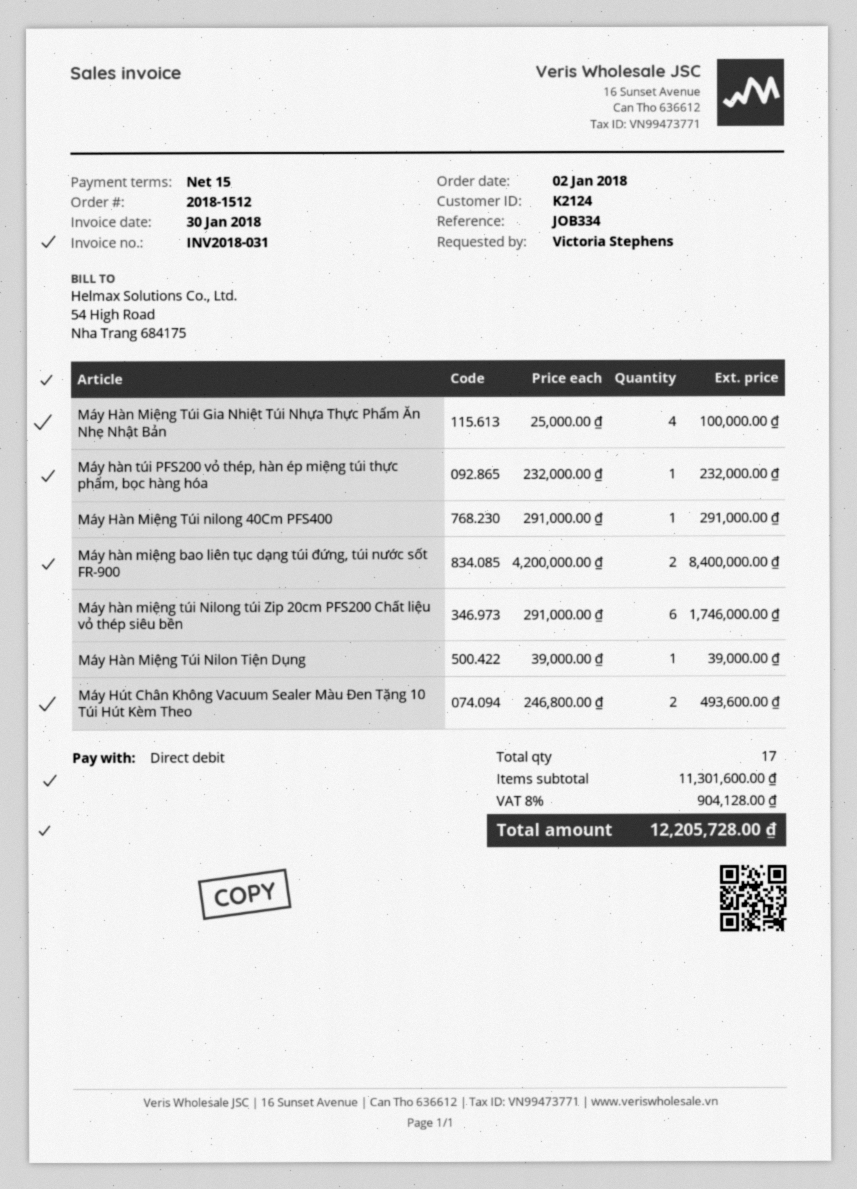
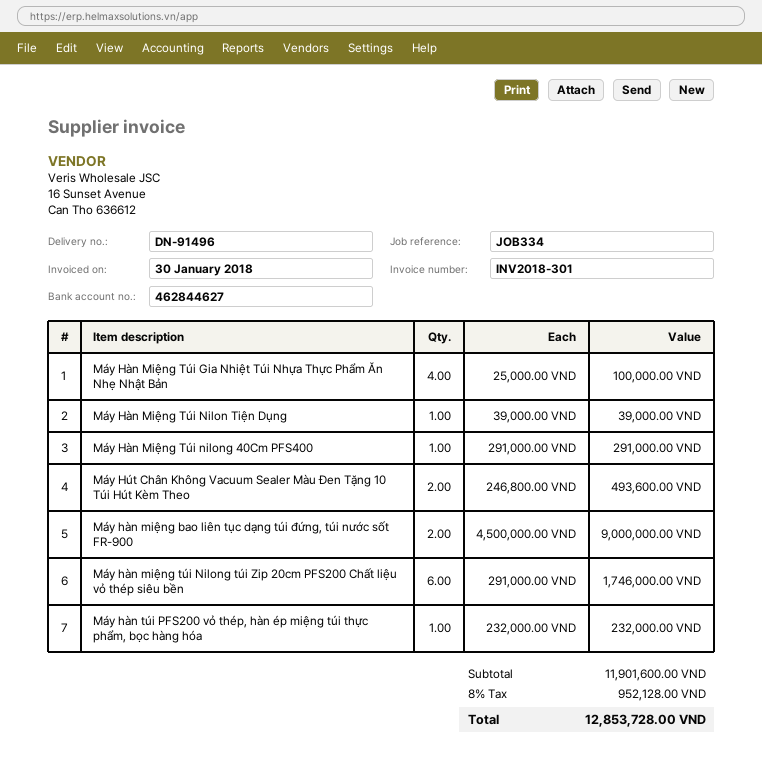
invoice number: INV2018-031 -> INV2018-301
Máy hàn miệng bao liên tục dạng túi đứng, túi nước sốt FR-900: 2 x 4200000.00 = 8400000.00 -> 2 x 4500000.00 = 9000000.00
subtotal: 11301600.00 -> 11901600.00
tax: 8% = 904128.00 -> 8% = 952128.00
total: 12205728.00 -> 12853728.00

